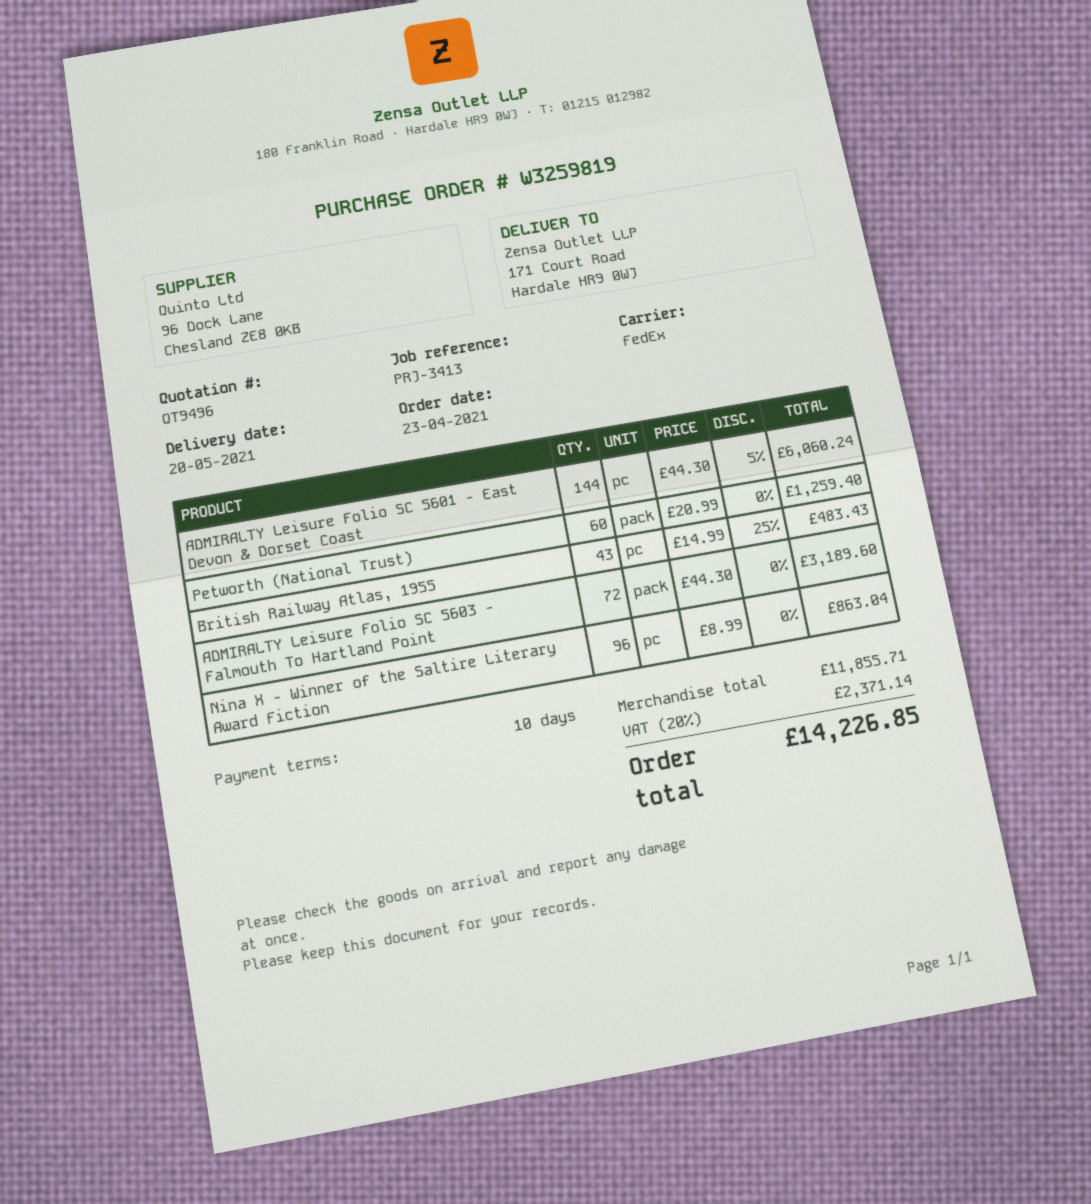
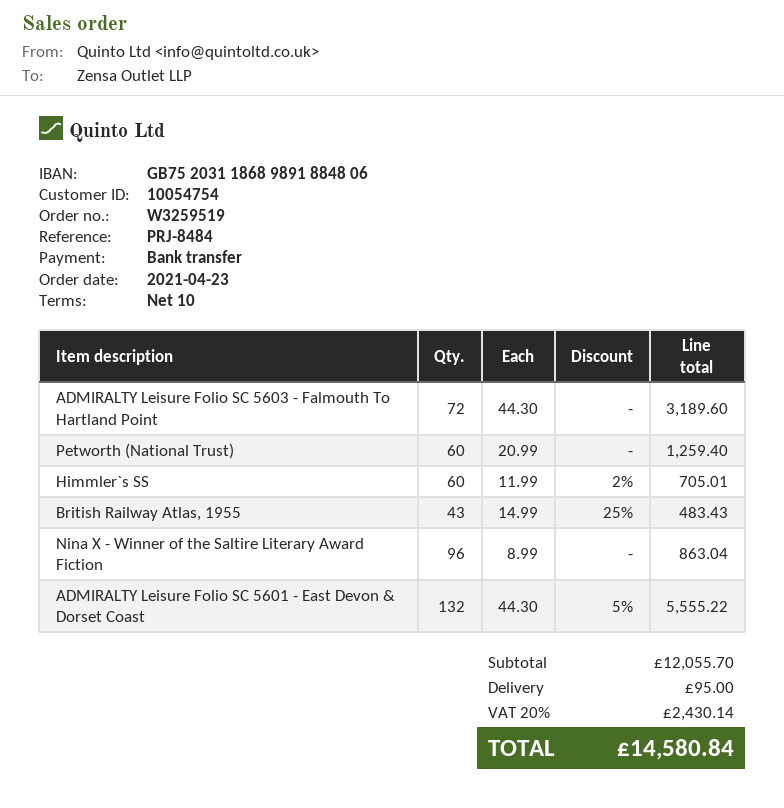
order number: W3259819 -> W3259519
reference: PRJ-3413 -> PRJ-8484
ADMIRALTY Leisure Folio SC 5601 - East Devon & Dorset Coast: 144 x 44.30 - 5% = 6060.24 -> 132 x 44.30 - 5% = 5555.22
Himmler`s SS: none -> 60 x 11.99 - 2% = 705.01
subtotal: 11855.71 -> 12055.70
shipping: none -> 95.00
tax: 20% = 2371.14 -> 20% = 2430.14
total: 14226.85 -> 14580.84

